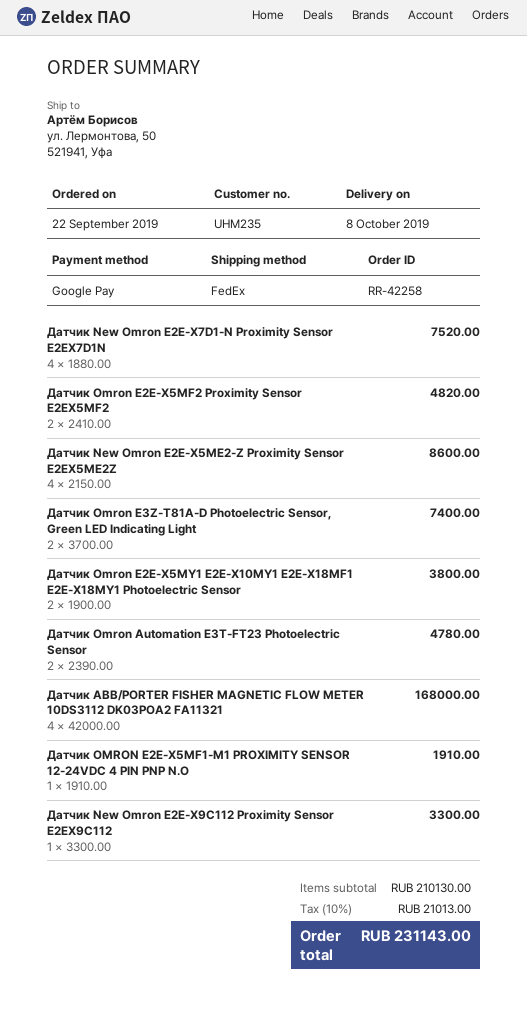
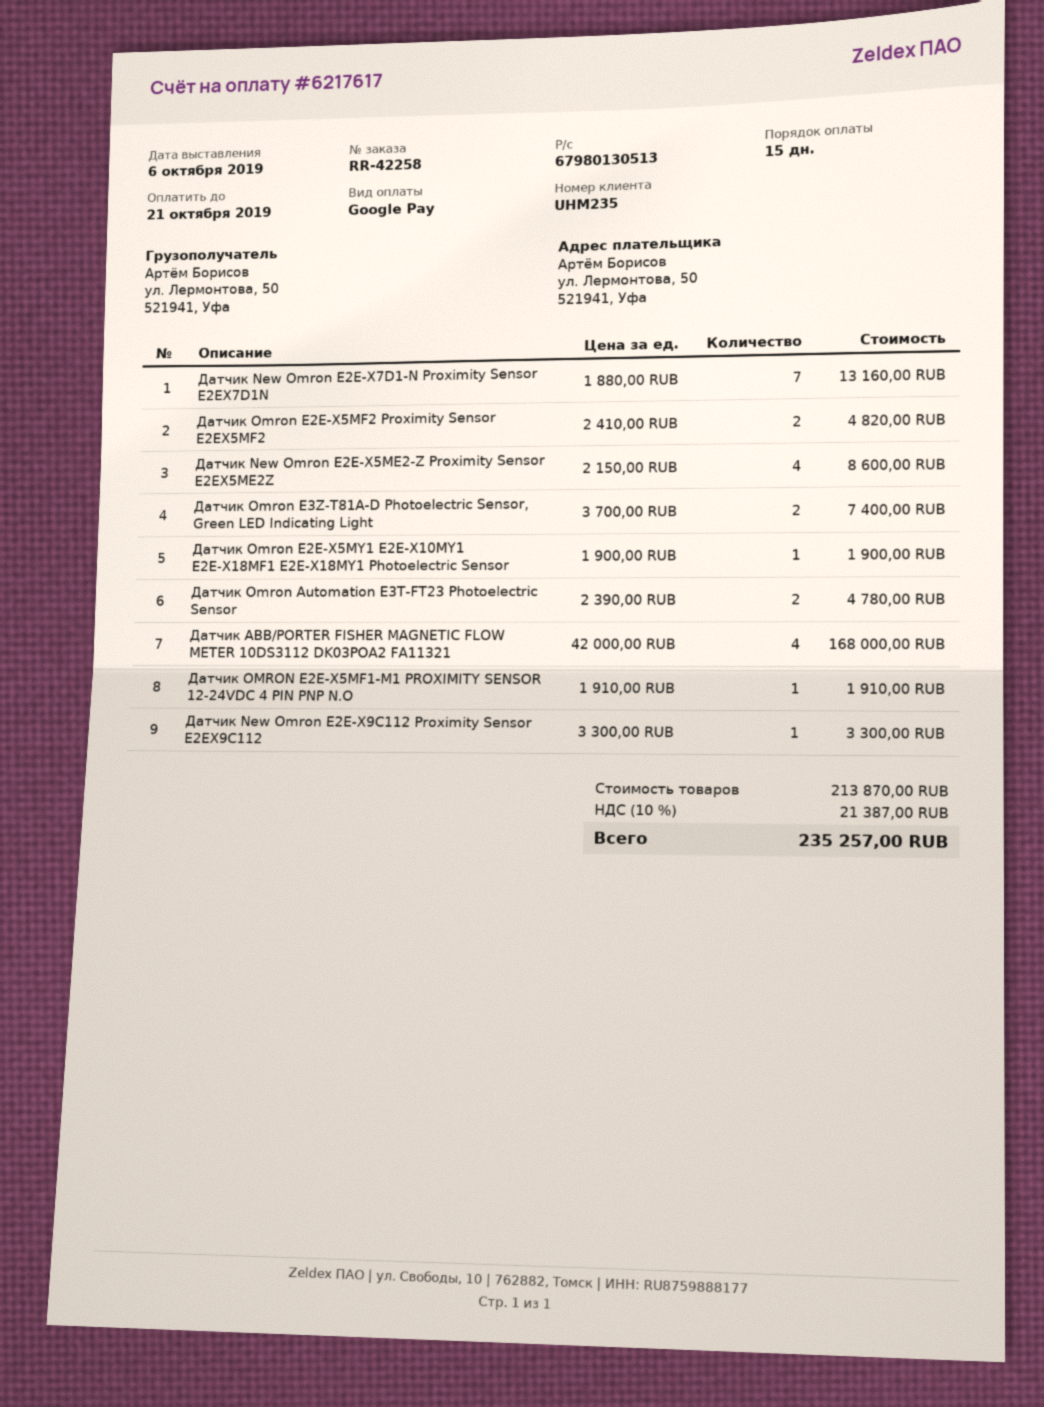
Датчик New Omron E2E-X7D1-N Proximity Sensor E2EX7D1N: 4 x 1880.00 = 7520.00 -> 7 x 1880.00 = 13160.00
Датчик Omron E2E-X5MY1 E2E-X10MY1 E2E-X18MF1 E2E-X18MY1 Photoelectric Sensor: 2 x 1900.00 = 3800.00 -> 1 x 1900.00 = 1900.00
subtotal: 210130.00 -> 213870.00
tax: 10% = 21013.00 -> 10% = 21387.00
total: 231143.00 -> 235257.00

